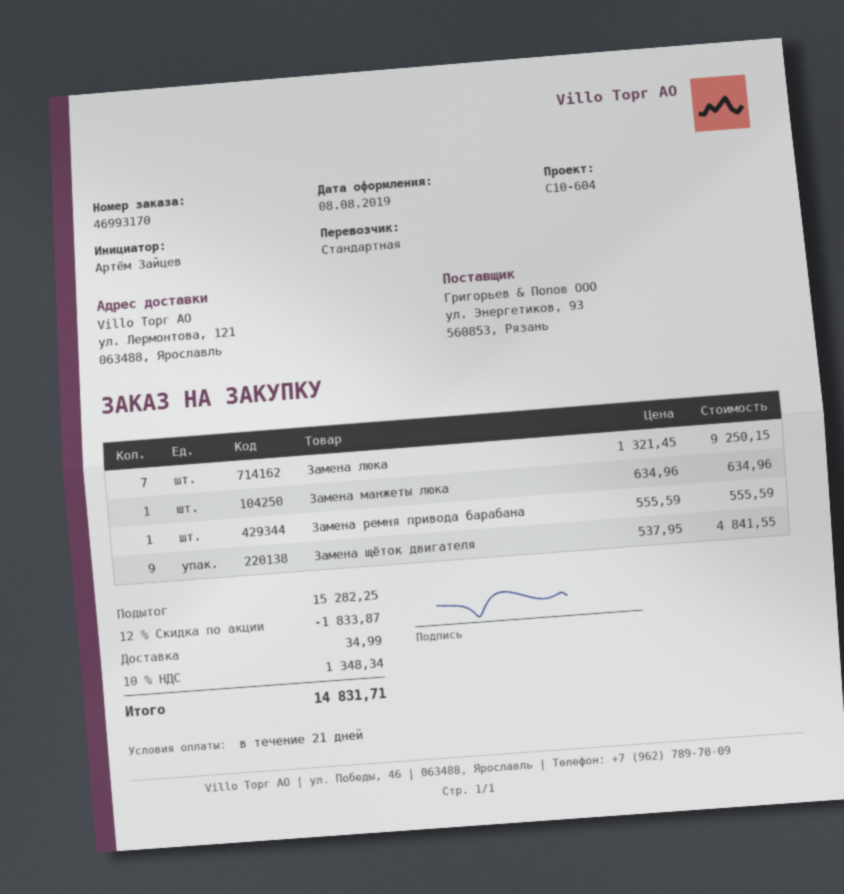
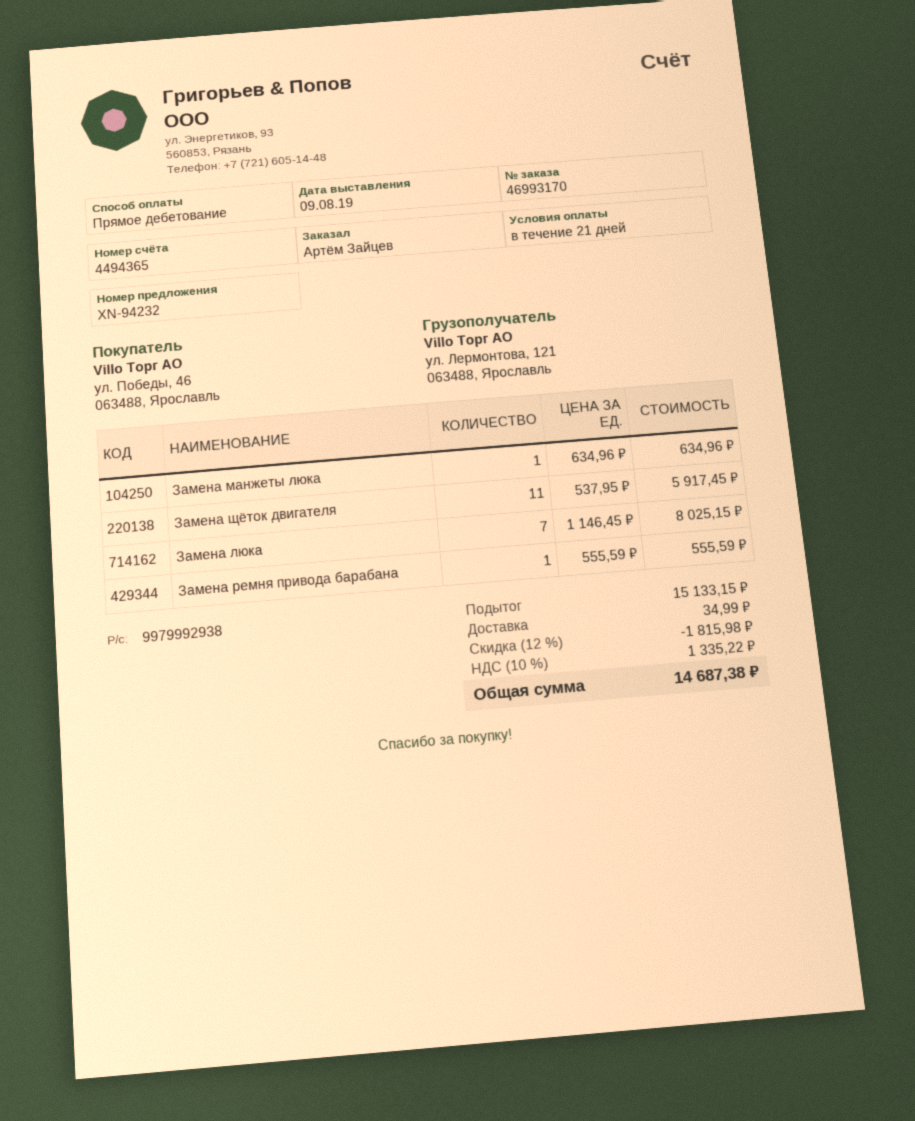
Замена люка: 7 x 1321.45 = 9250.15 -> 7 x 1146.45 = 8025.15
Замена щёток двигателя: 9 x 537.95 = 4841.55 -> 11 x 537.95 = 5917.45
subtotal: 15282.25 -> 15133.15
discount: 12% = 1833.87 -> 12% = 1815.98
tax: 10% = 1348.34 -> 10% = 1335.22
total: 14831.71 -> 14687.38

